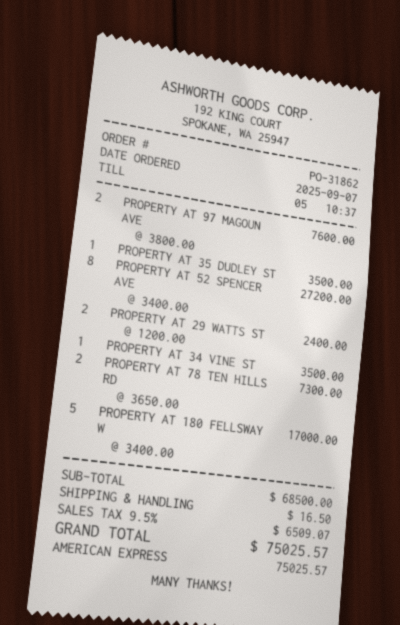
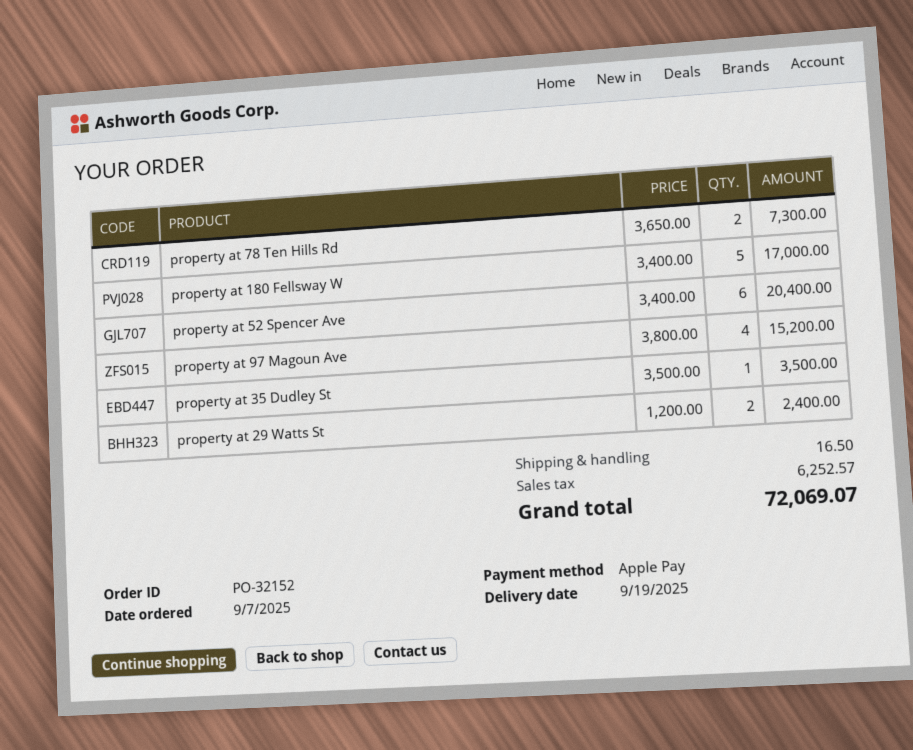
order number: PO-31862 -> PO-32152
payment method: American Express -> Apple Pay
PROPERTY AT 97 MAGOUN AVE: 2 x 3800.00 = 7600.00 -> 4 x 3800.00 = 15200.00
PROPERTY AT 52 SPENCER AVE: 8 x 3400.00 = 27200.00 -> 6 x 3400.00 = 20400.00
PROPERTY AT 34 VINE ST: 1 x 3500.00 = 3500.00 -> none
tax: 6509.07 -> 6252.57
total: 75025.57 -> 72069.07

